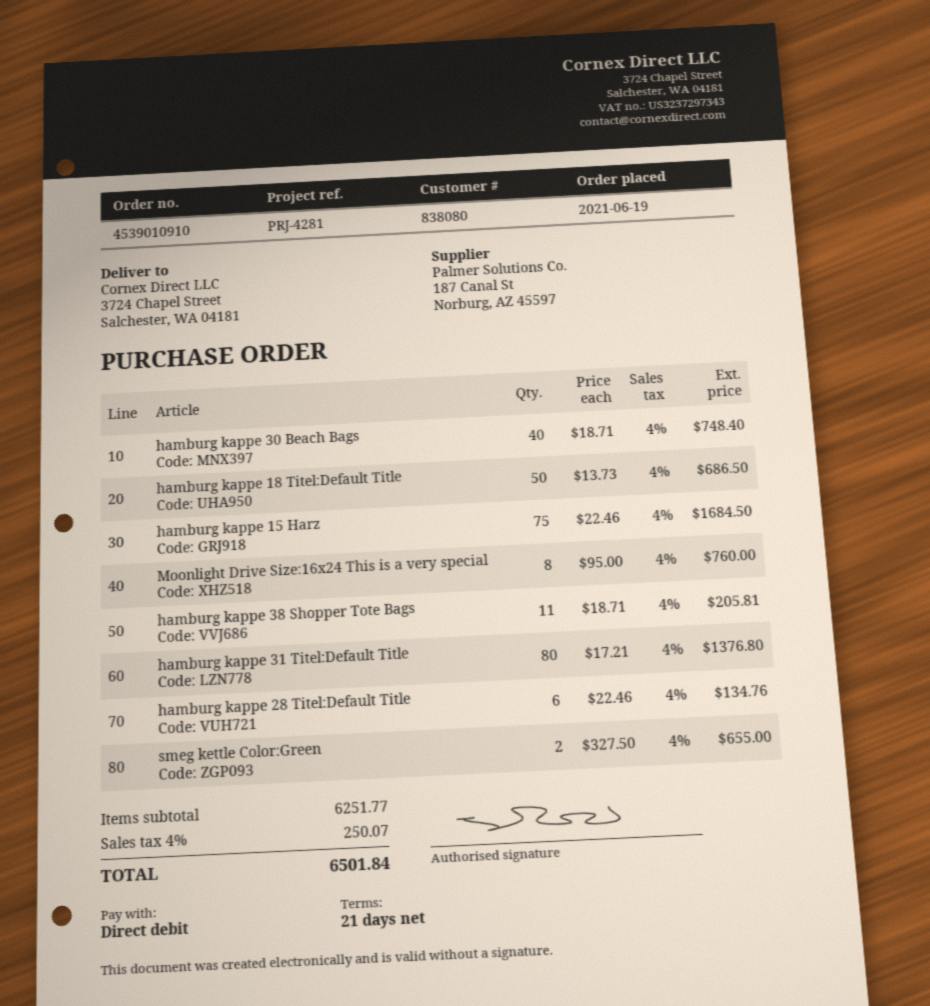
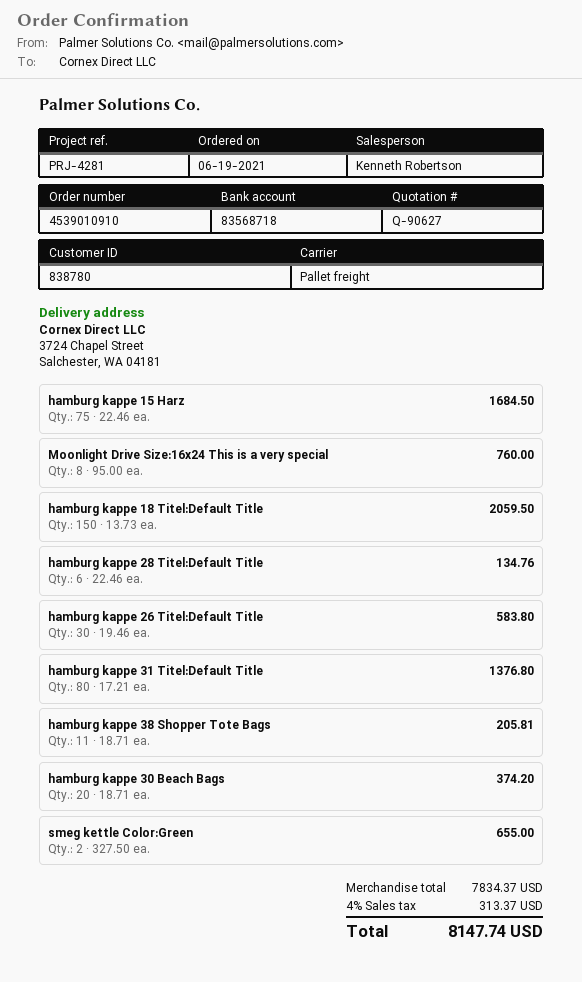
customer number: 838080 -> 838780
hamburg kappe 30 Beach Bags: 40 x 18.71 = 748.40 -> 20 x 18.71 = 374.20
hamburg kappe 18 Titel:Default Title: 50 x 13.73 = 686.50 -> 150 x 13.73 = 2059.50
hamburg kappe 26 Titel:Default Title: none -> 30 x 19.46 = 583.80
subtotal: 6251.77 -> 7834.37
tax: 4% = 250.07 -> 4% = 313.37
total: 6501.84 -> 8147.74

